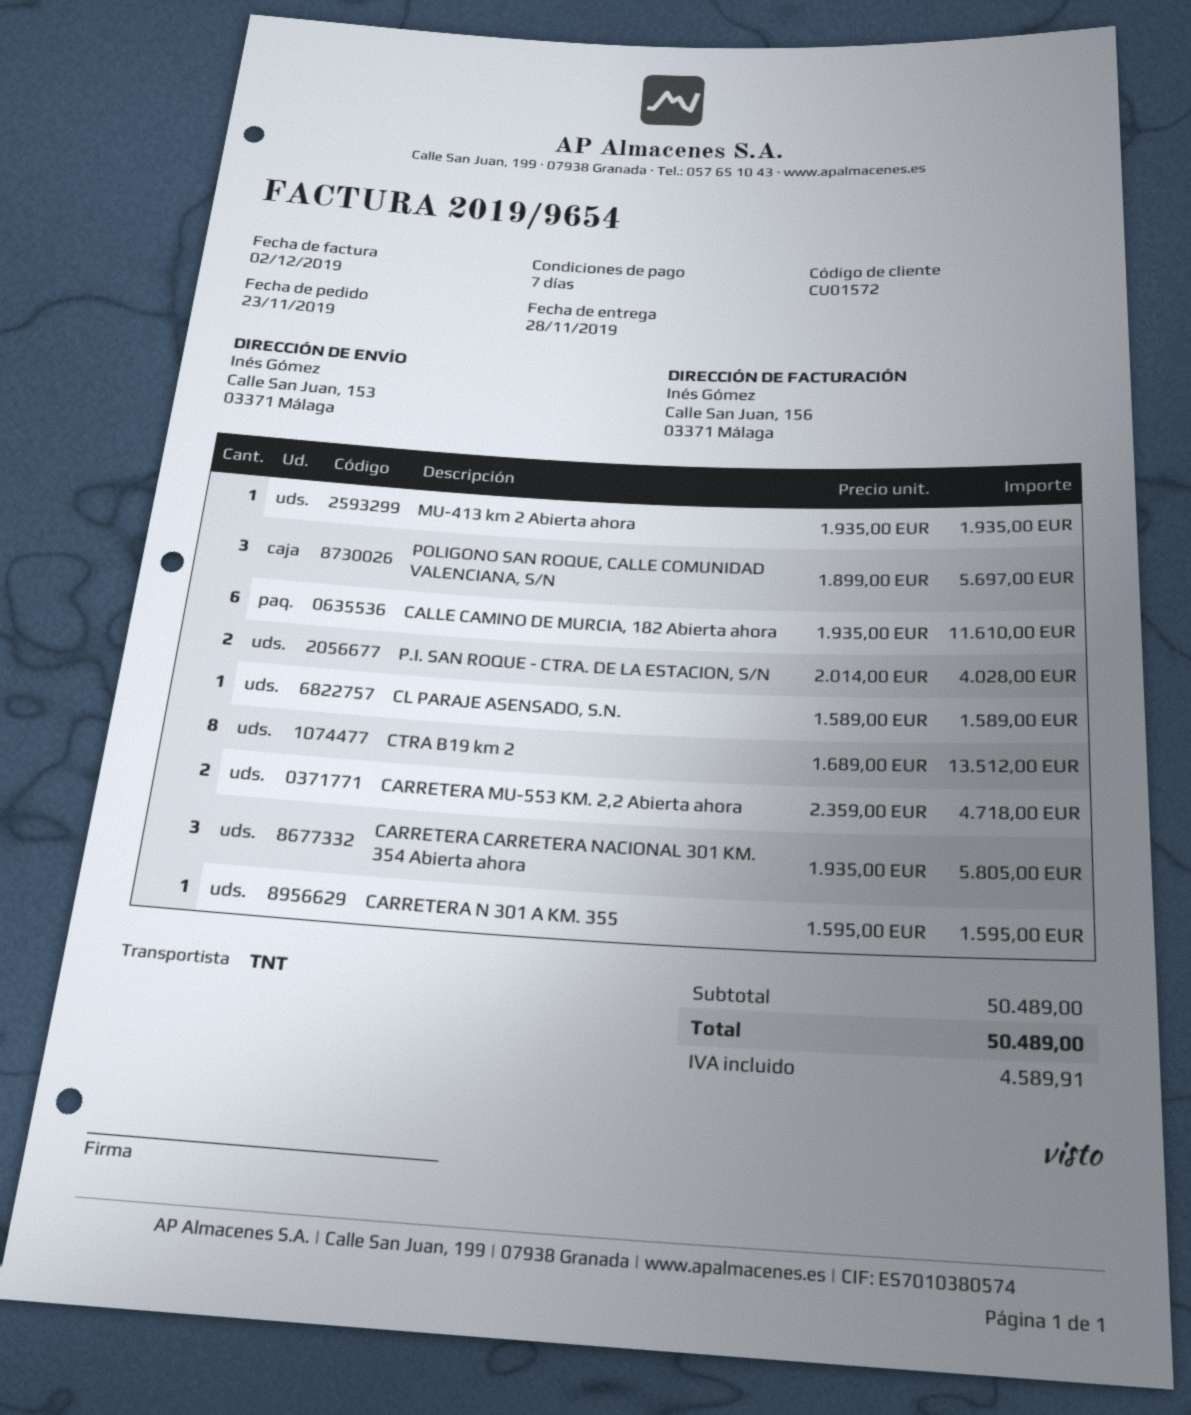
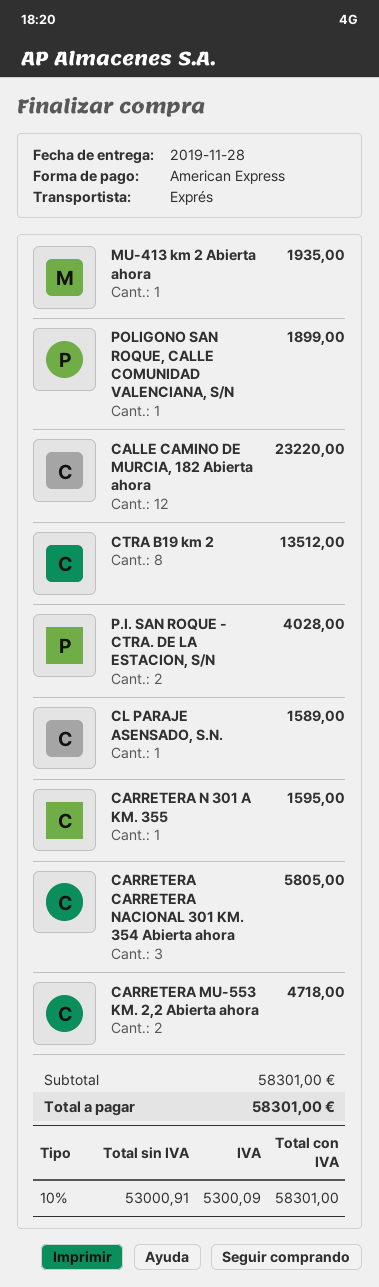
shipping method: TNT -> express
POLIGONO SAN ROQUE, CALLE COMUNIDAD VALENCIANA, S/N: 3 for 5697.00 -> 1 for 1899.00
CALLE CAMINO DE MURCIA, 182 Abierta ahora: 6 for 11610.00 -> 12 for 23220.00
subtotal: 50489.00 -> 58301.00
tax: 4589.91 -> 5300.09
total: 50489.00 -> 58301.00

